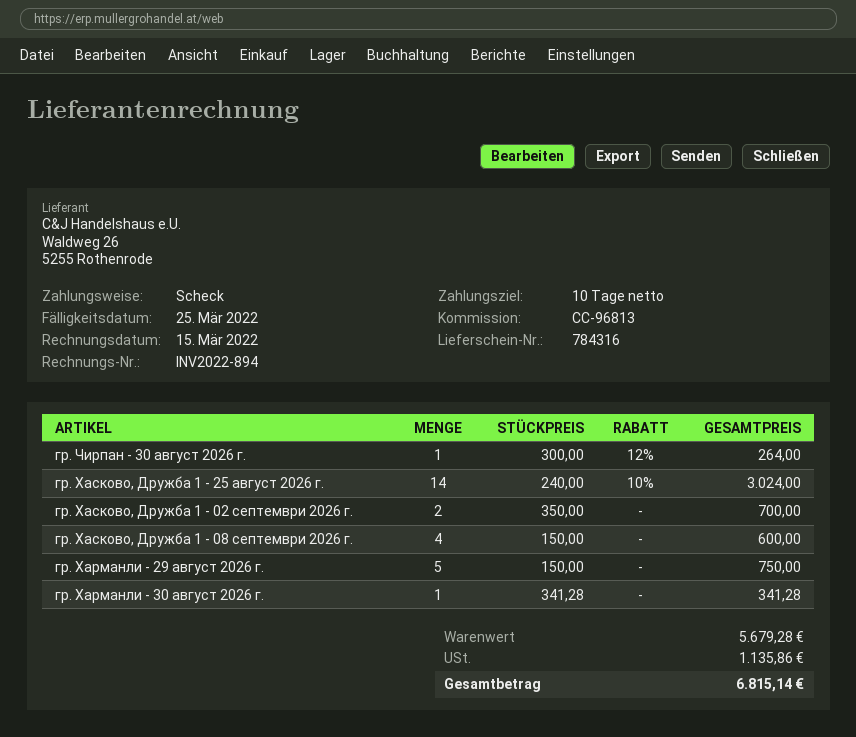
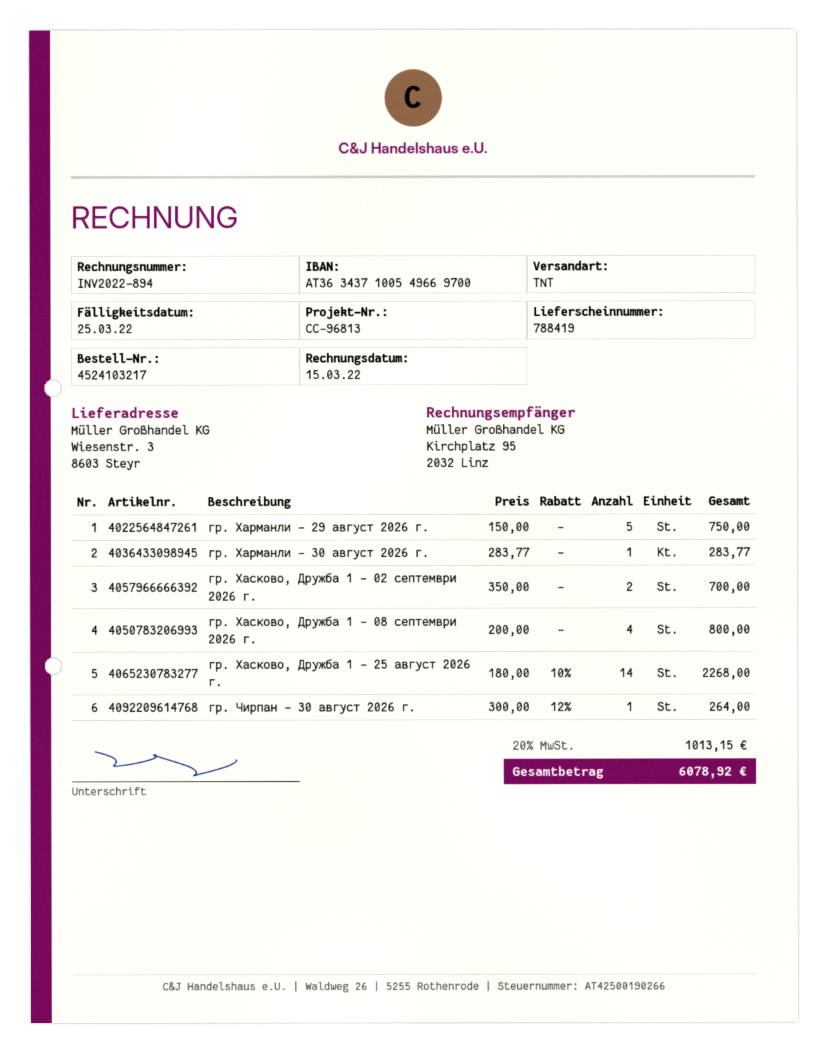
delivery note number: 784316 -> 788419
гр. Хасково, Дружба 1 - 25 август 2026 г.: 14 x 240.00 - 10% = 3024.00 -> 14 x 180.00 - 10% = 2268.00
гр. Хасково, Дружба 1 - 08 септември 2026 г.: 4 x 150.00 = 600.00 -> 4 x 200.00 = 800.00
гр. Харманли - 30 август 2026 г.: 1 x 341.28 = 341.28 -> 1 x 283.77 = 283.77
tax: 1135.86 -> 1013.15
total: 6815.14 -> 6078.92

